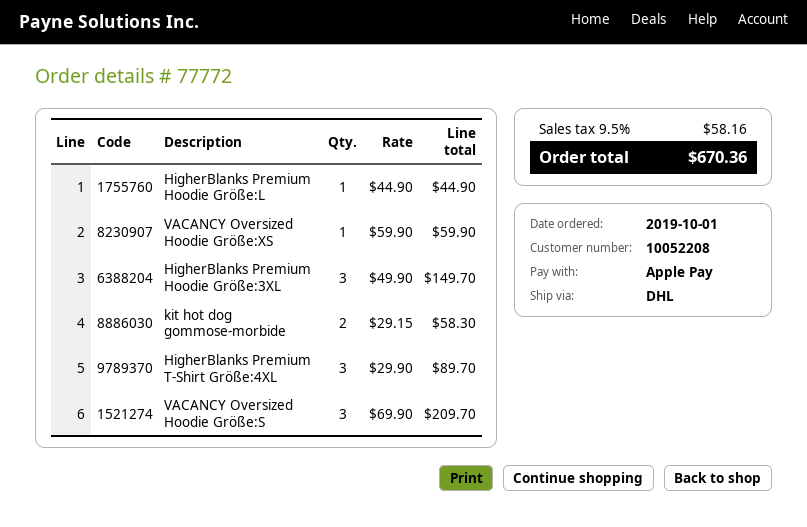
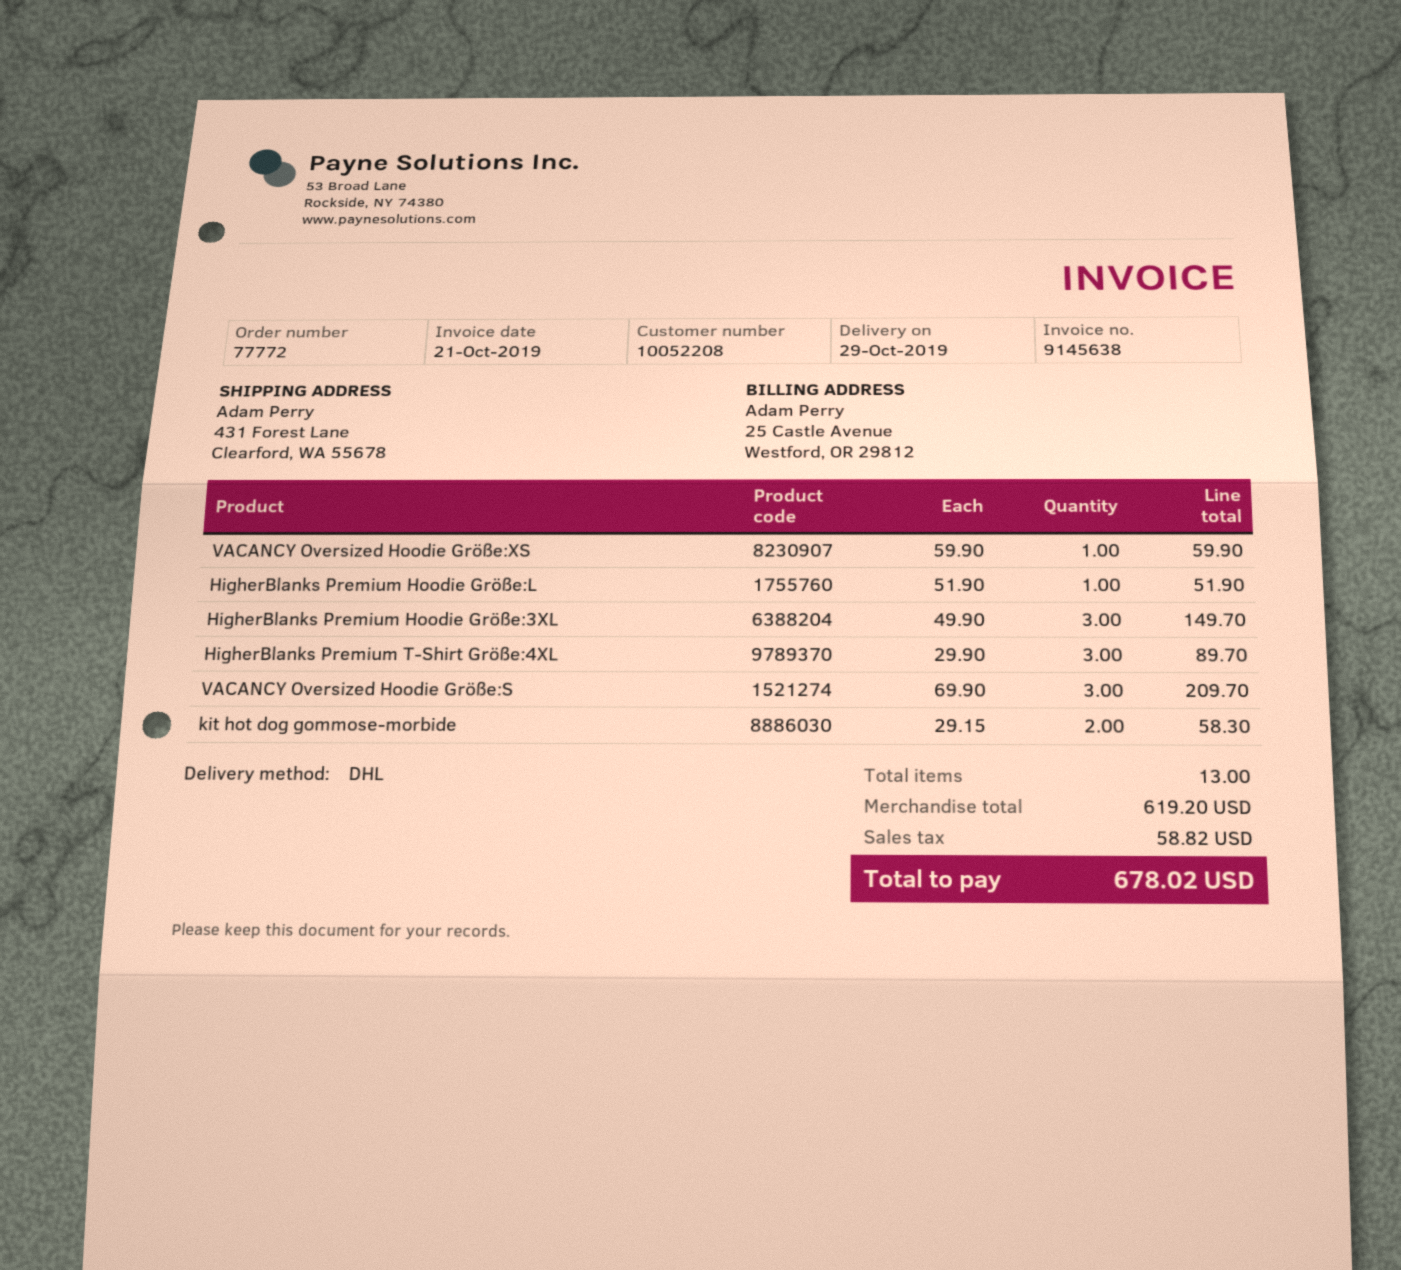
HigherBlanks Premium Hoodie Größe:L: 1 x 44.90 = 44.90 -> 1 x 51.90 = 51.90
tax: 58.16 -> 58.82
total: 670.36 -> 678.02

